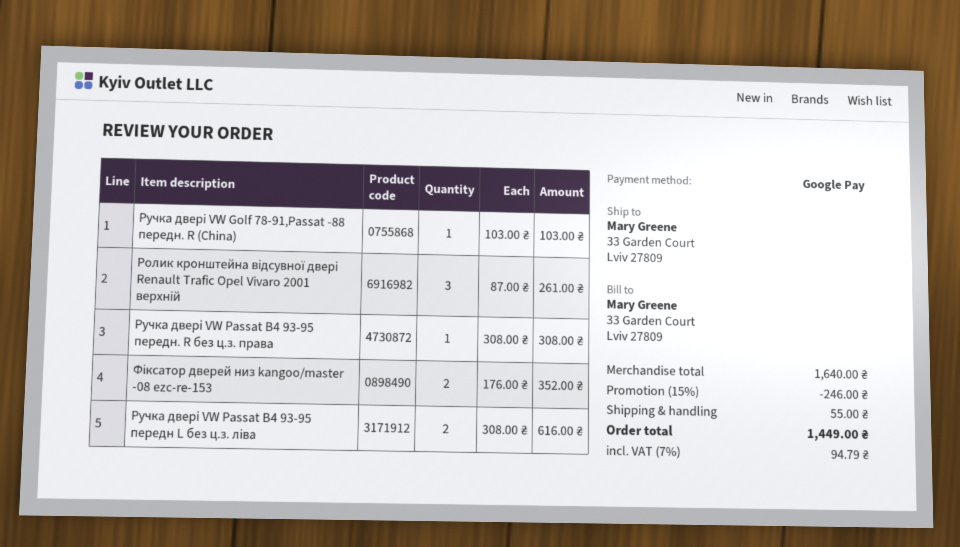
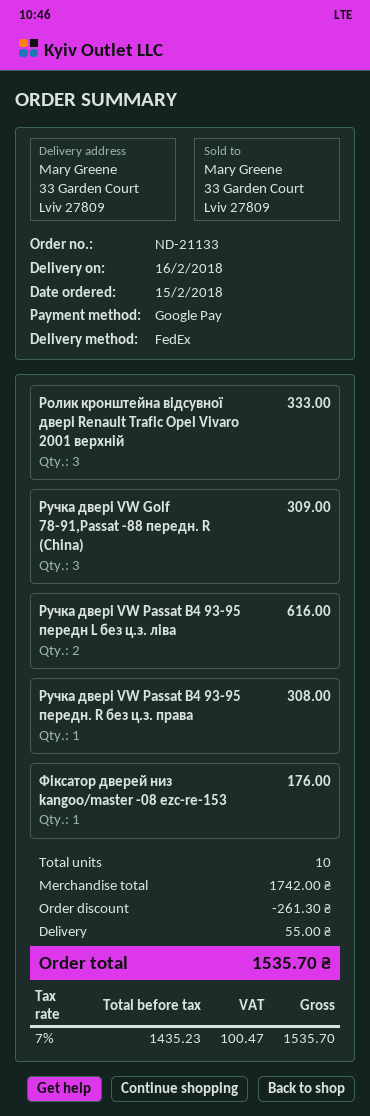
Ручка двері VW Golf 78-91,Passat -88 передн. R (China): 1 for 103.00 -> 3 for 309.00
Ролик кронштейна відсувної двері Renault Trafic Opel Vivaro 2001 верхній: 3 for 261.00 -> 3 for 333.00
Фіксатор дверей низ kangoo/master -08 ezc-re-153: 2 for 352.00 -> 1 for 176.00
subtotal: 1640.00 -> 1742.00
discount: 246.00 -> 261.30
tax: 7% = 94.79 -> 7% = 100.47
total: 1449.00 -> 1535.70

